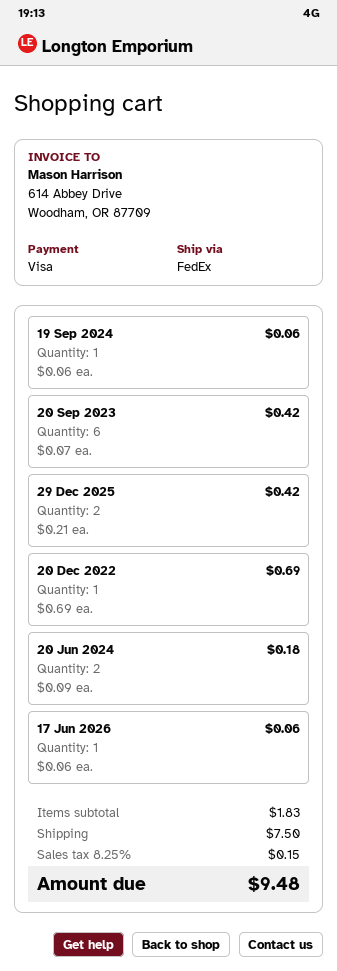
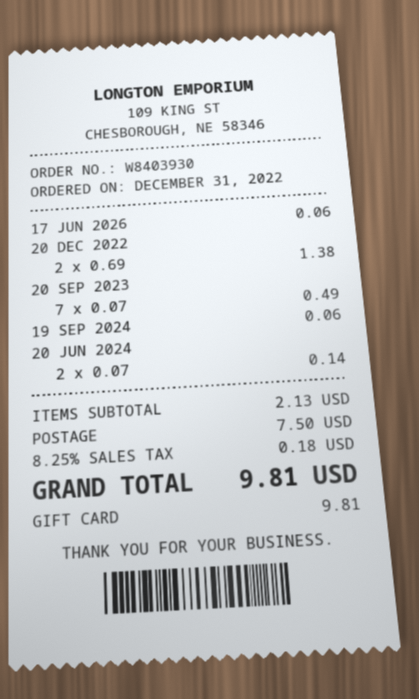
payment method: Visa -> gift card
20 Sep 2023: 6 x 0.07 = 0.42 -> 7 x 0.07 = 0.49
29 Dec 2025: 2 x 0.21 = 0.42 -> none
20 Dec 2022: 1 x 0.69 = 0.69 -> 2 x 0.69 = 1.38
20 Jun 2024: 2 x 0.09 = 0.18 -> 2 x 0.07 = 0.14
subtotal: 1.83 -> 2.13
tax: 8.25% = 0.15 -> 8.25% = 0.18
total: 9.48 -> 9.81

